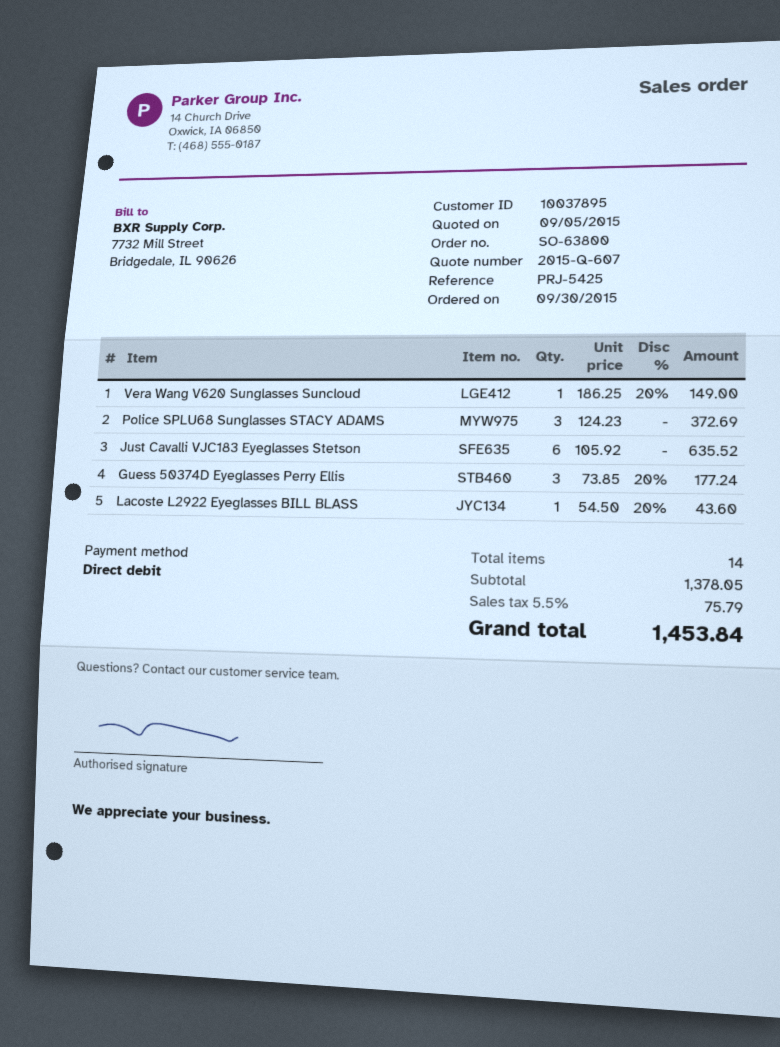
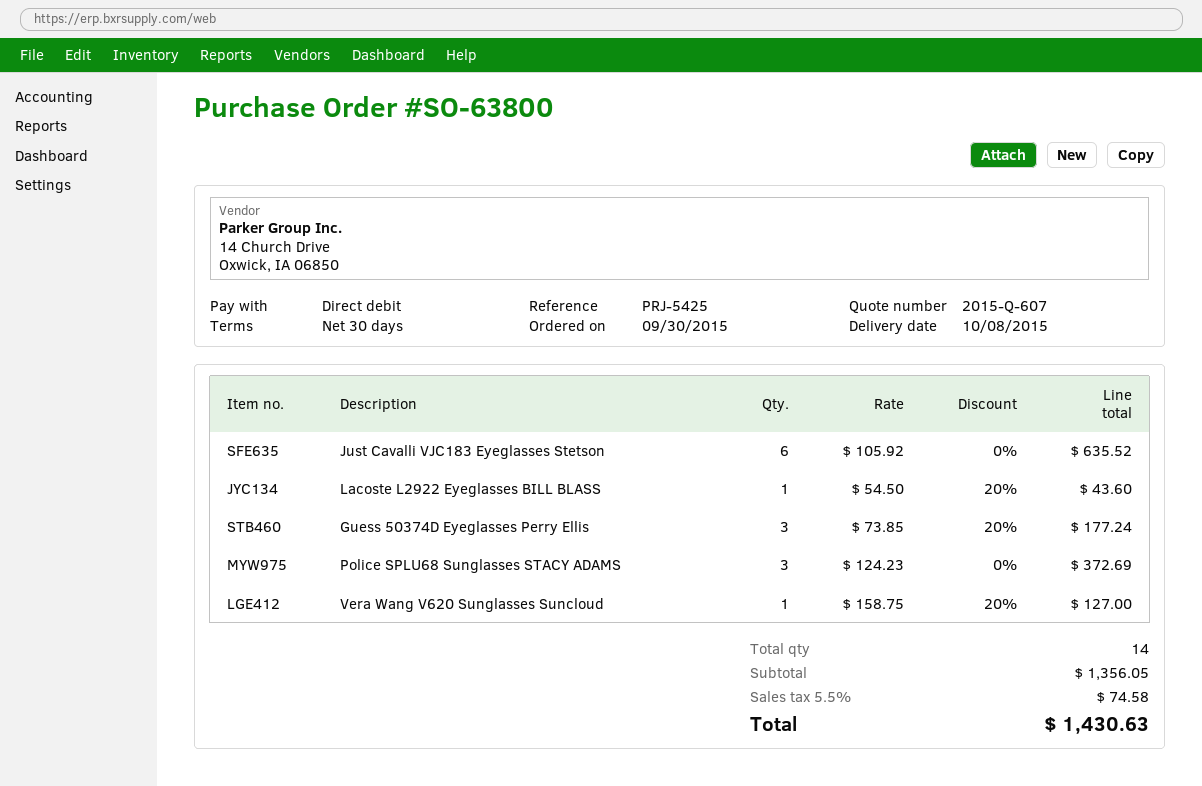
Vera Wang V620 Sunglasses Suncloud: 1 x 186.25 - 20% = 149.00 -> 1 x 158.75 - 20% = 127.00
subtotal: 1378.05 -> 1356.05
tax: 5.5% = 75.79 -> 5.5% = 74.58
total: 1453.84 -> 1430.63

